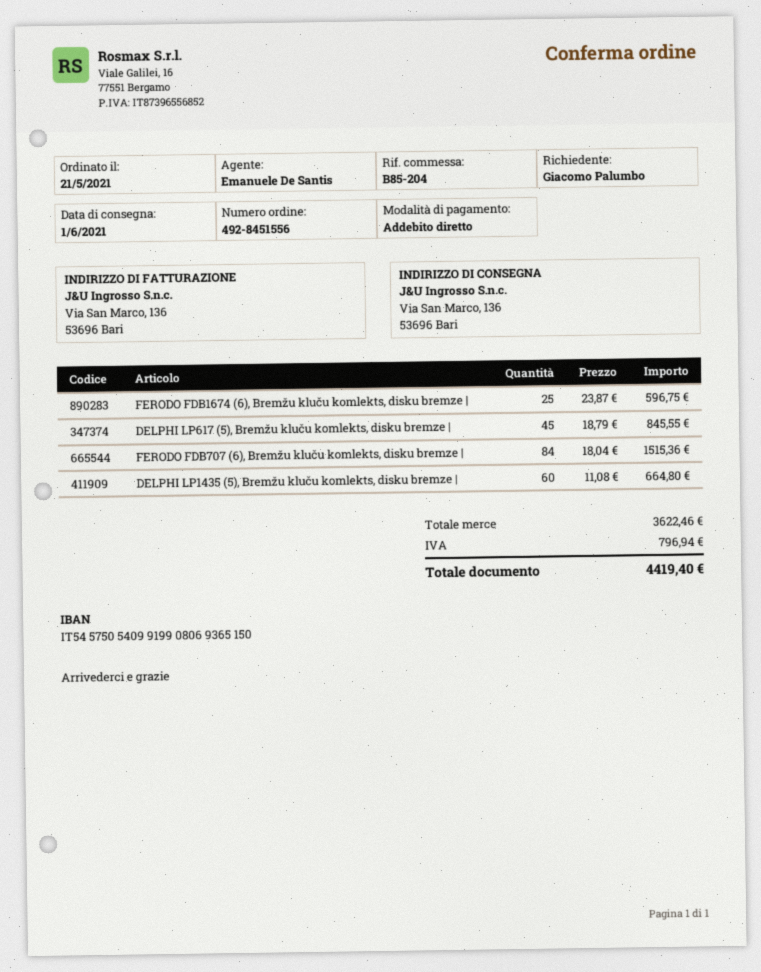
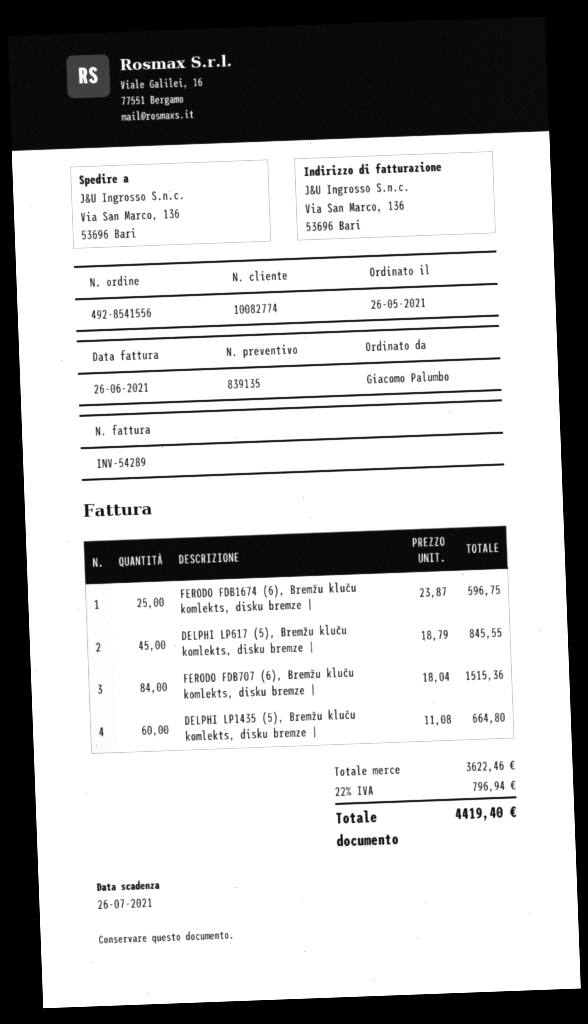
order number: 492-8451556 -> 492-8541556
order date: 2021-05-21 -> 2021-05-26

